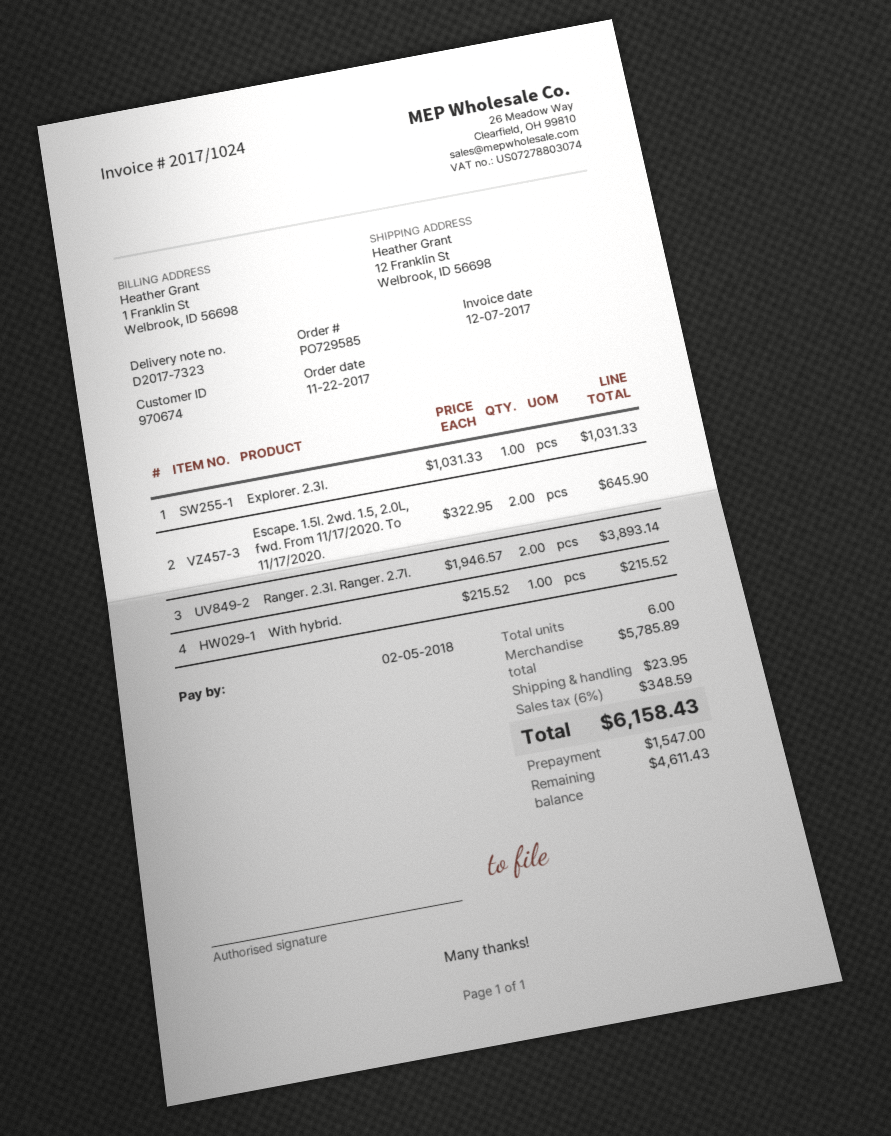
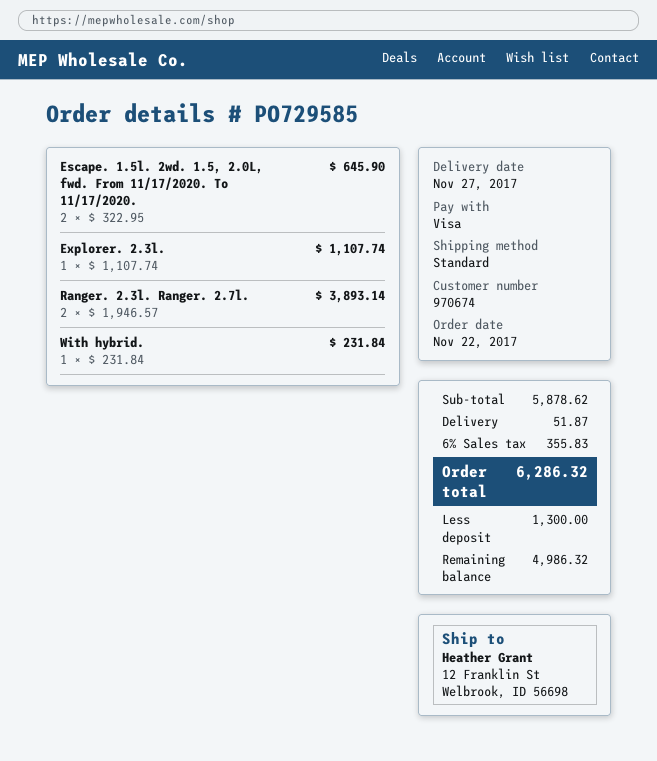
Explorer. 2.3l.: 1 x 1031.33 = 1031.33 -> 1 x 1107.74 = 1107.74
With hybrid.: 1 x 215.52 = 215.52 -> 1 x 231.84 = 231.84
subtotal: 5785.89 -> 5878.62
shipping: 23.95 -> 51.87
tax: 6% = 348.59 -> 6% = 355.83
total: 6158.43 -> 6286.32
deposit: 1547.00 -> 1300.00
balance: 4611.43 -> 4986.32

